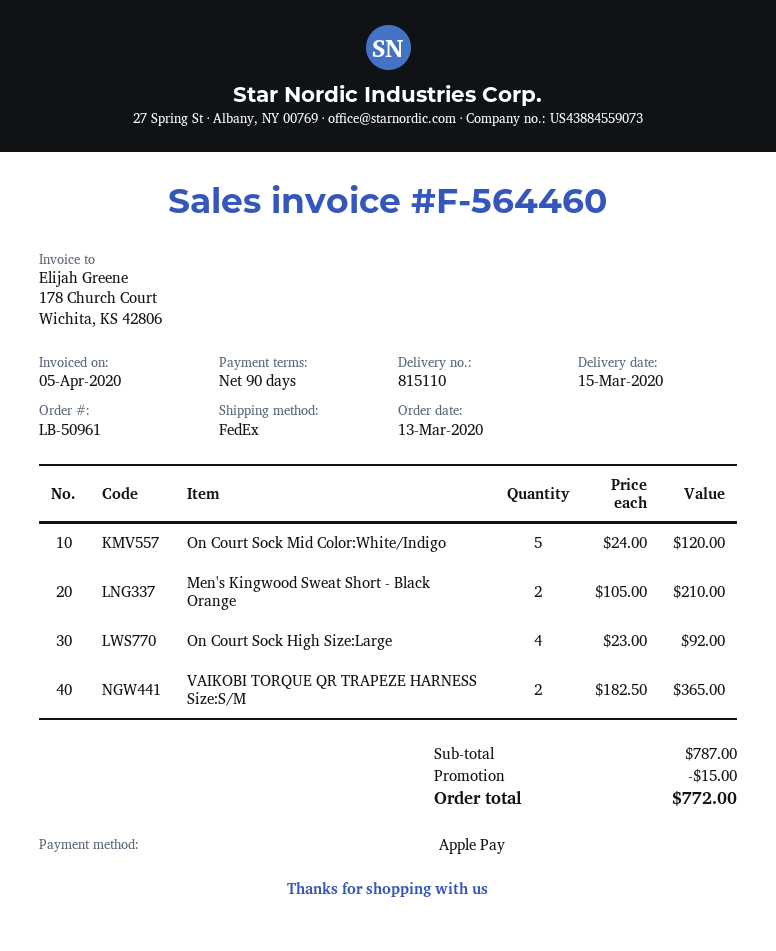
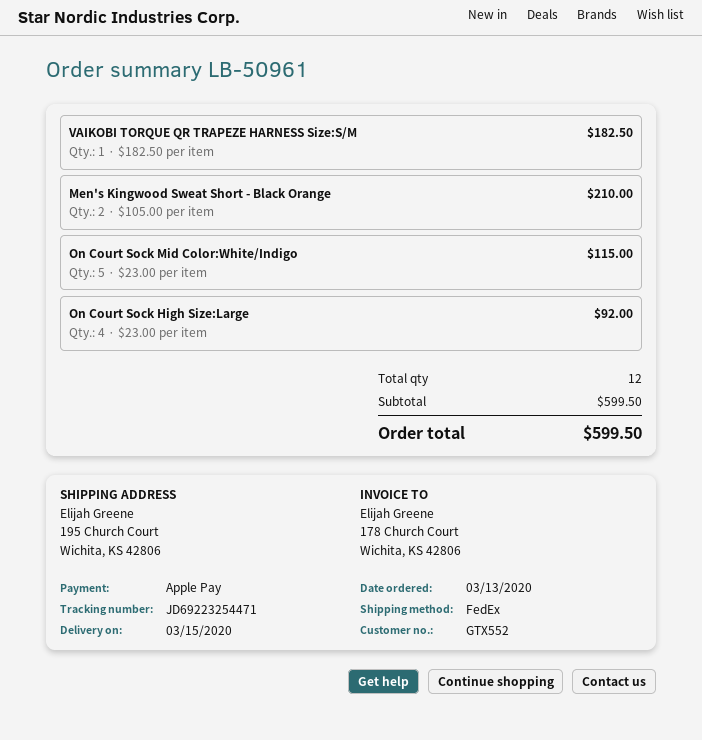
On Court Sock Mid Color:White/Indigo: 5 x 24.00 = 120.00 -> 5 x 23.00 = 115.00
VAIKOBI TORQUE QR TRAPEZE HARNESS Size:S/M: 2 x 182.50 = 365.00 -> 1 x 182.50 = 182.50
subtotal: 787.00 -> 599.50
discount: 15.00 -> none
total: 772.00 -> 599.50

